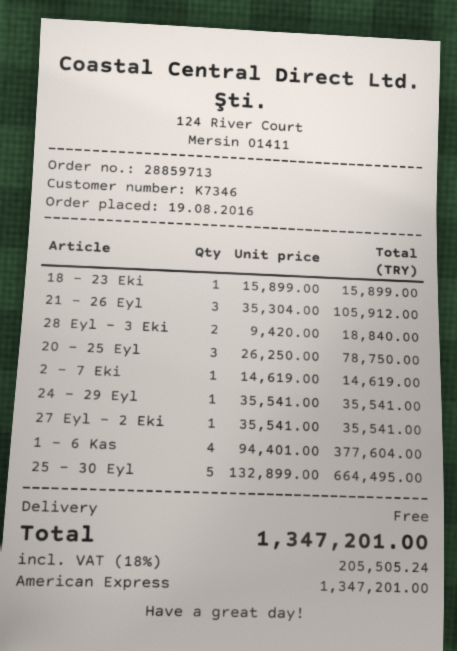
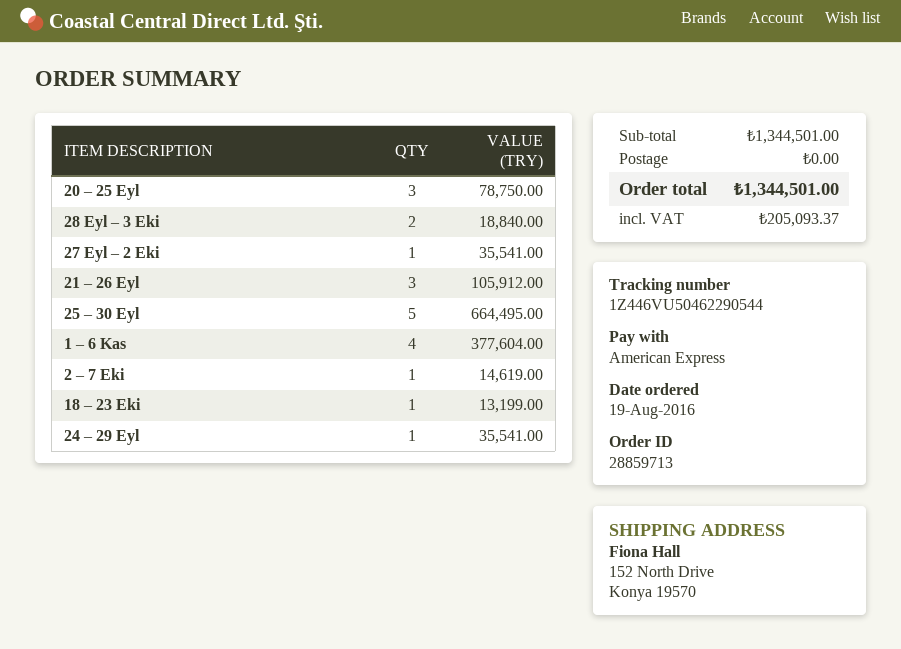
18 – 23 Eki: 1 for 15899.00 -> 1 for 13199.00
tax: 205505.24 -> 205093.37
total: 1347201.00 -> 1344501.00

